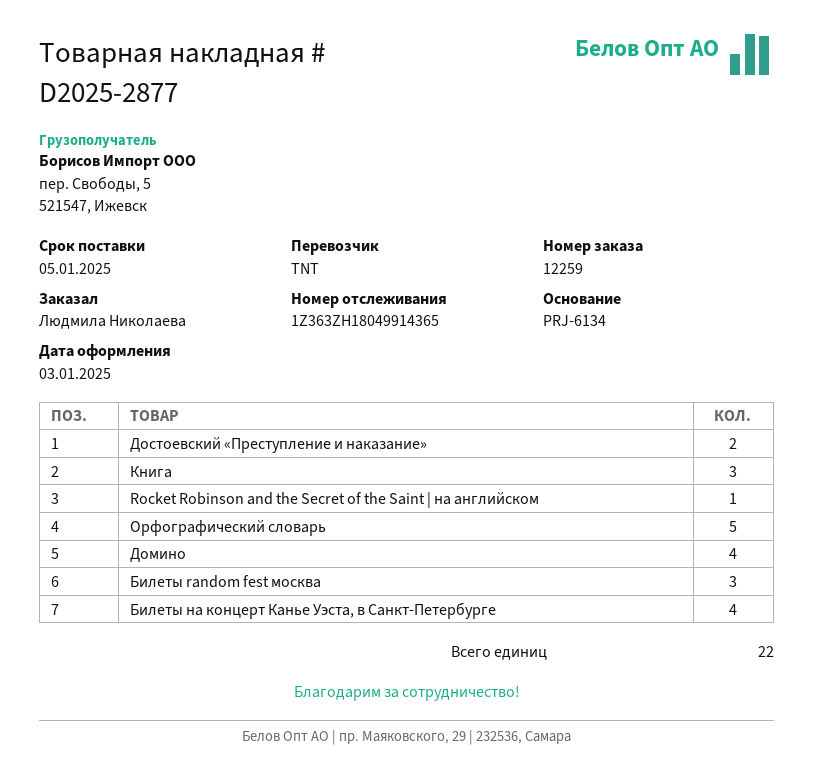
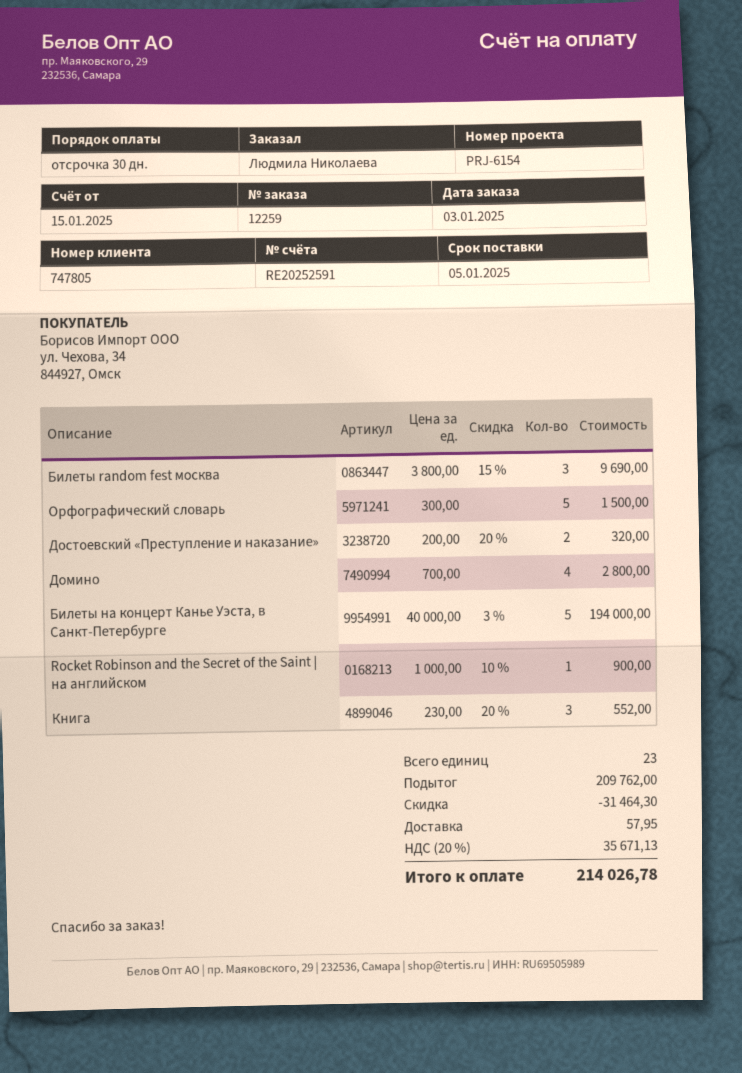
reference: PRJ-6134 -> PRJ-6154
Билеты на концерт Канье Уэста, в Санкт-Петербурге: 4 -> 5
total quantity: 22 -> 23

